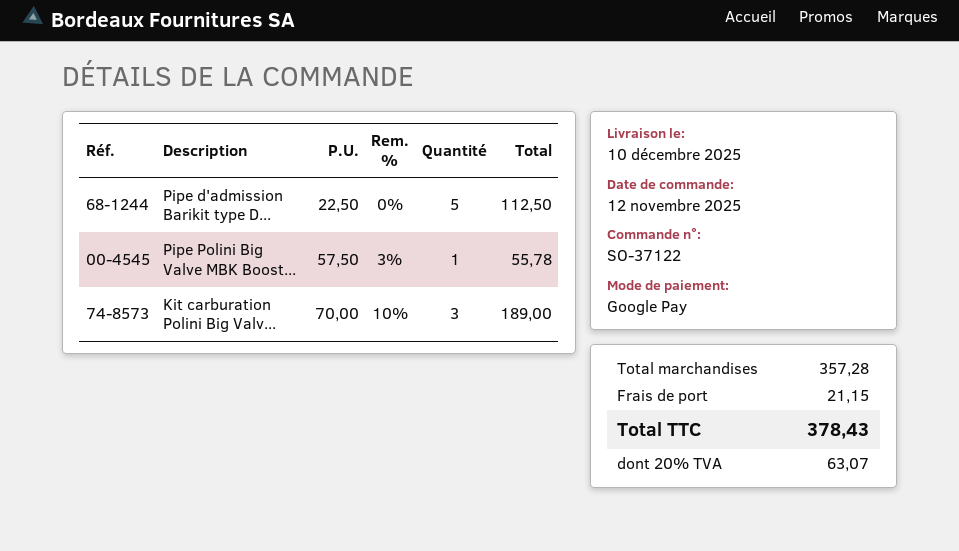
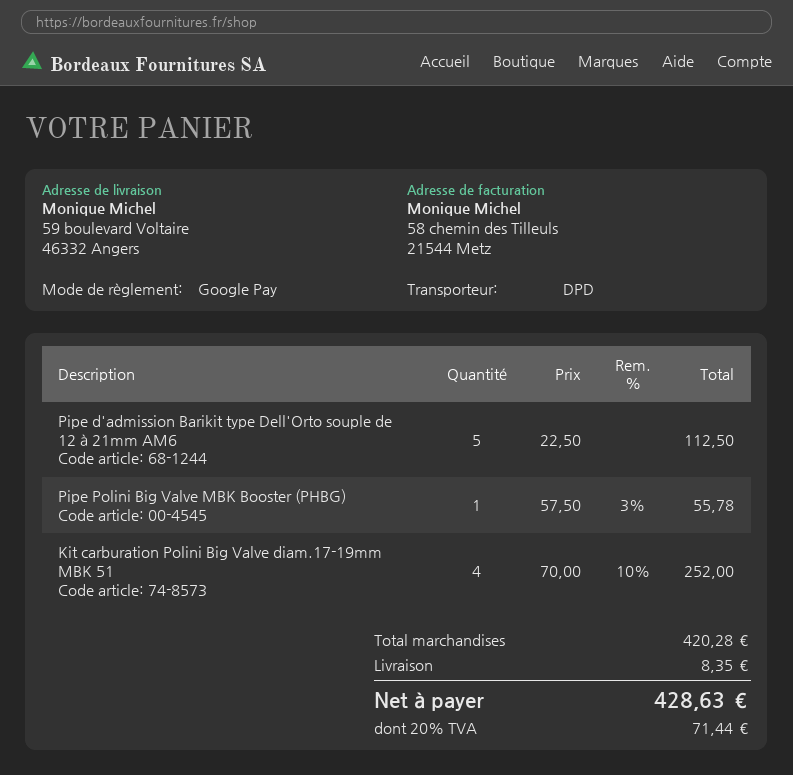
Kit carburation Polini Big Valv...: 3 x 70.00 - 10% = 189.00 -> 4 x 70.00 - 10% = 252.00
subtotal: 357.28 -> 420.28
shipping: 21.15 -> 8.35
tax: 20% = 63.07 -> 20% = 71.44
total: 378.43 -> 428.63

